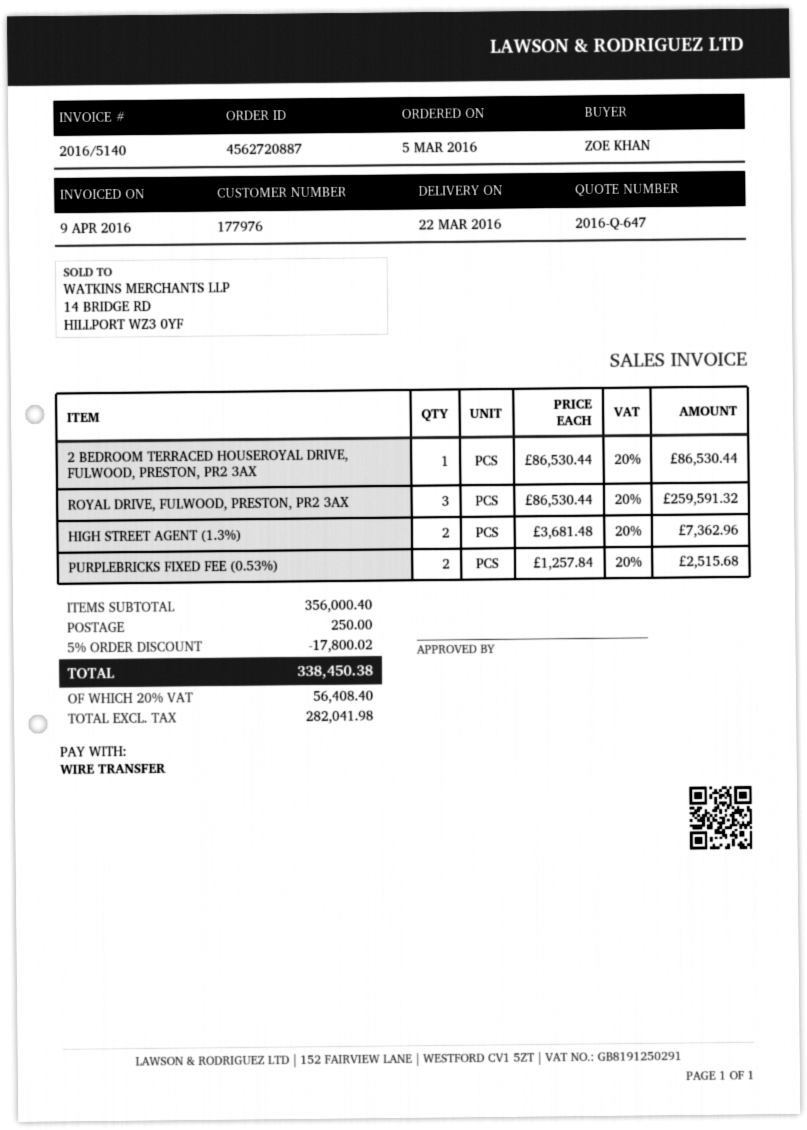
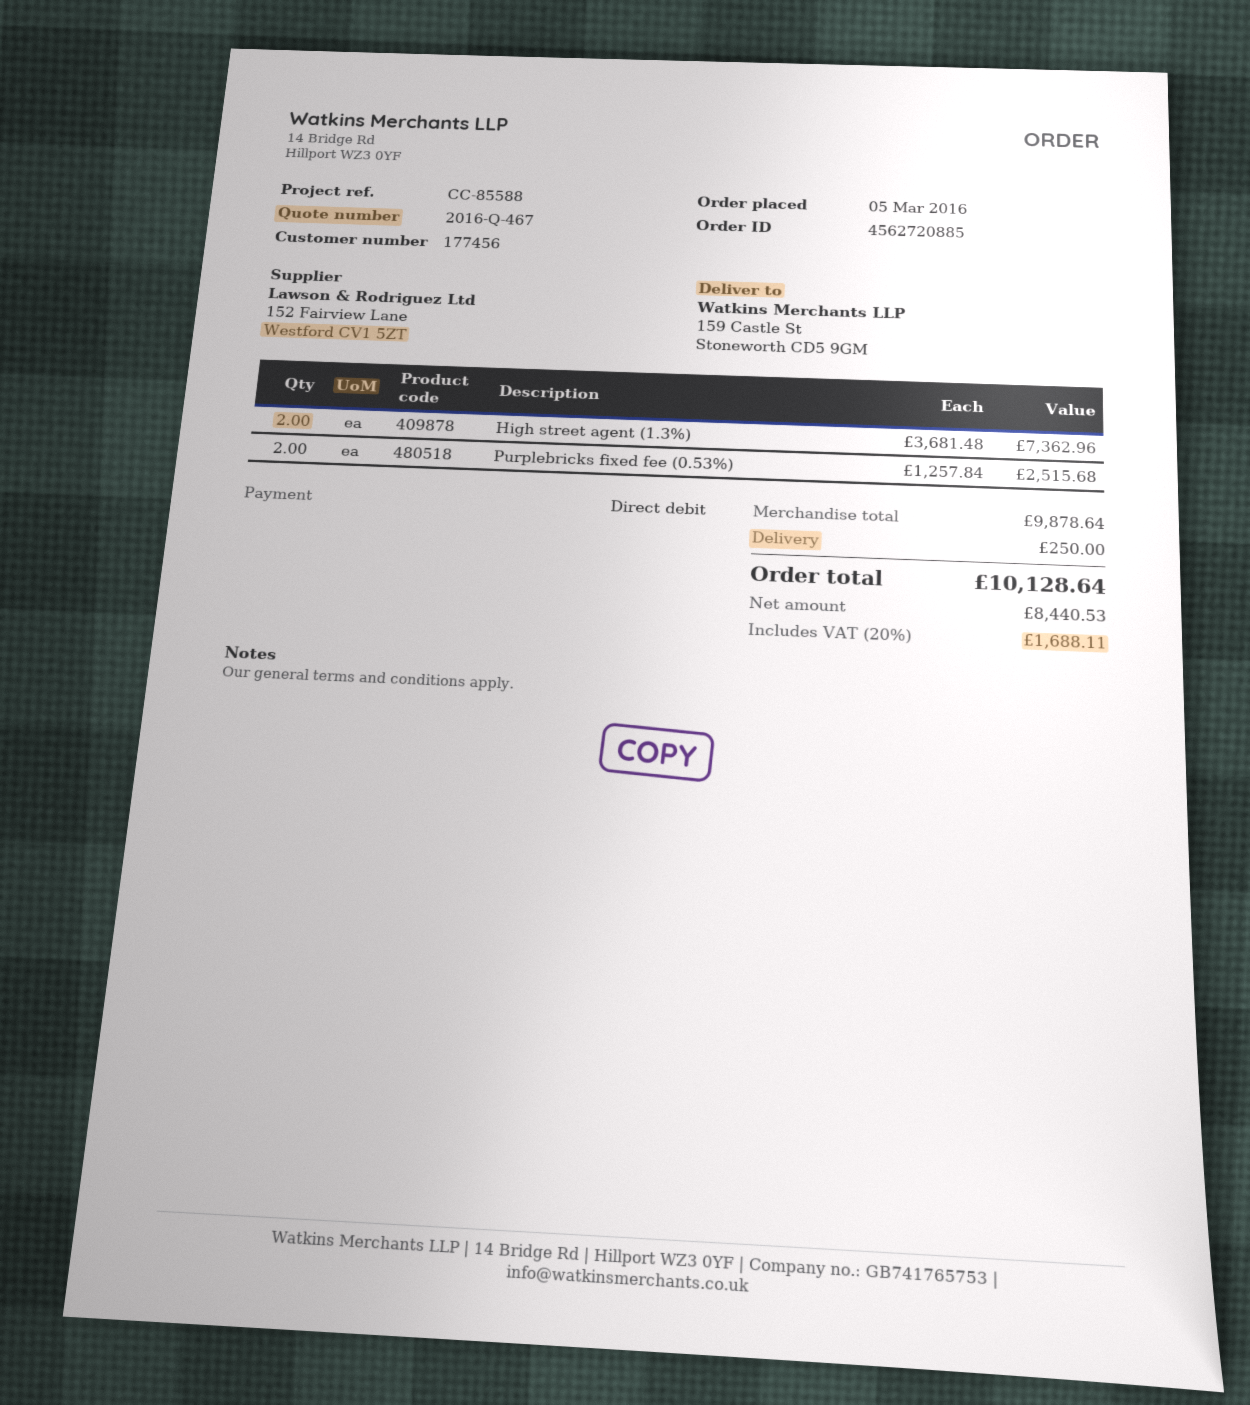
quote number: 2016-Q-647 -> 2016-Q-467
order number: 4562720887 -> 4562720885
customer number: 177976 -> 177456
payment method: bank transfer -> direct debit
2 BEDROOM TERRACED HOUSEROYAL DRIVE, FULWOOD, PRESTON, PR2 3AX: 1 x 86530.44 = 86530.44 -> none
ROYAL DRIVE, FULWOOD, PRESTON, PR2 3AX: 3 x 86530.44 = 259591.32 -> none
subtotal: 356000.40 -> 9878.64
discount: 5% = 17800.02 -> none
net: 282041.98 -> 8440.53
tax: 20% = 56408.40 -> 20% = 1688.11
total: 338450.38 -> 10128.64

